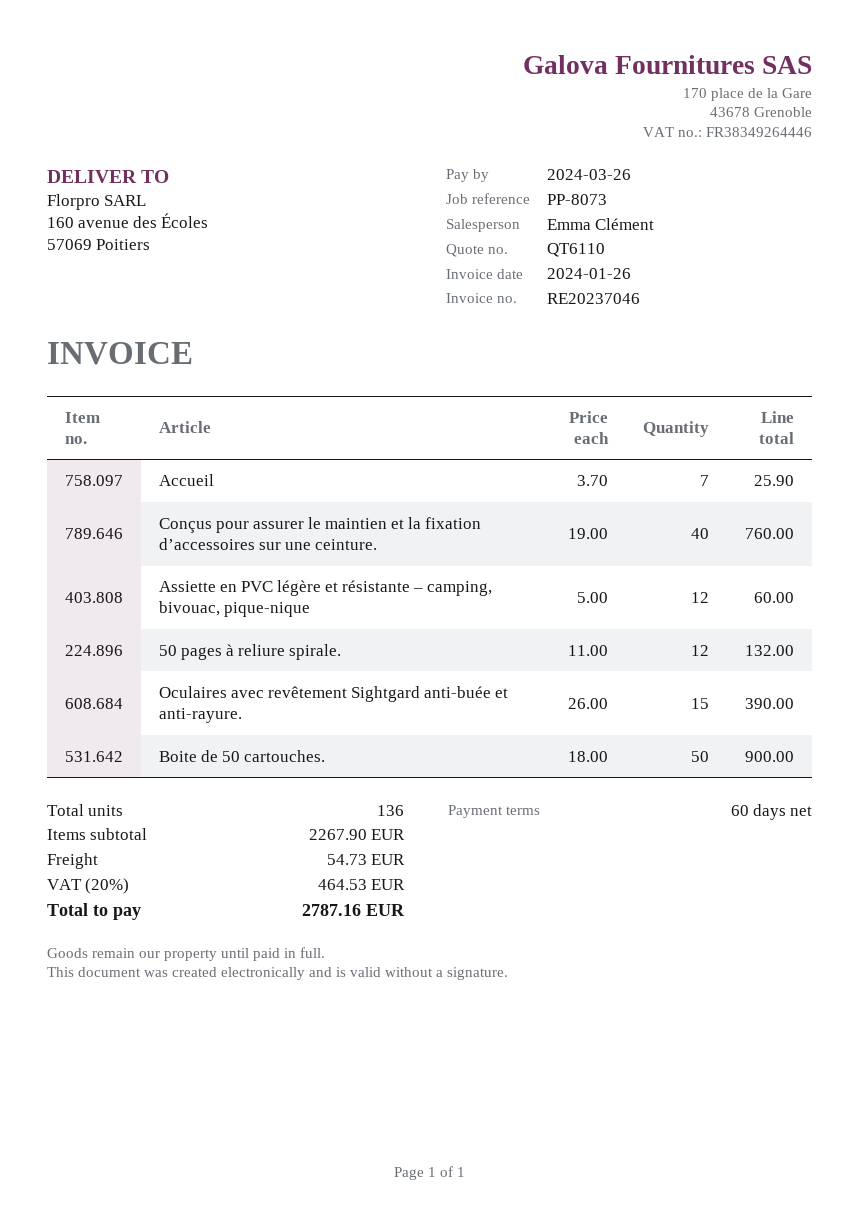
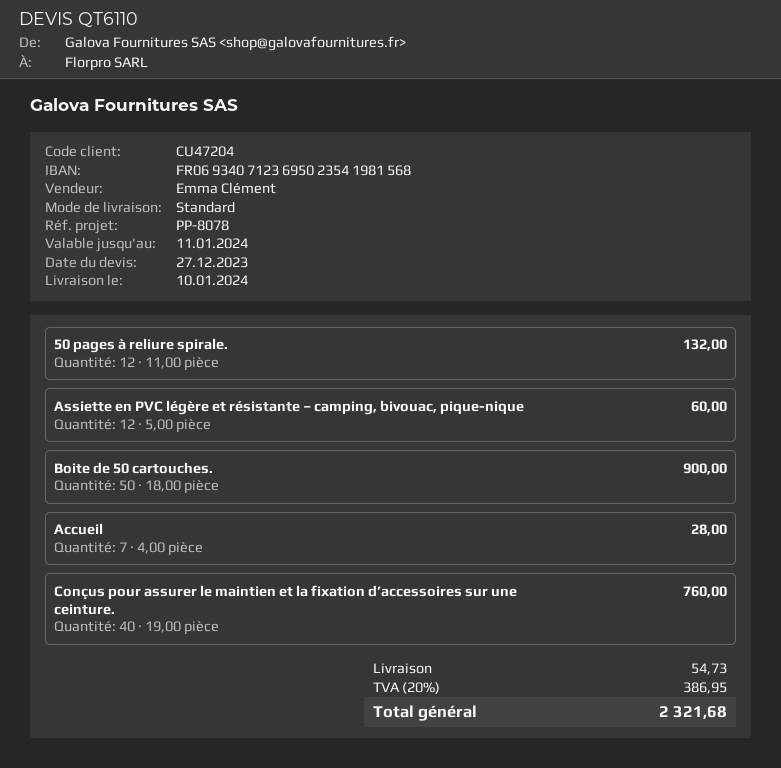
reference: PP-8073 -> PP-8078
Accueil: 7 x 3.70 = 25.90 -> 7 x 4.00 = 28.00
Oculaires avec revêtement Sightgard anti-buée et anti-rayure.: 15 x 26.00 = 390.00 -> none
tax: 20% = 464.53 -> 20% = 386.95
total: 2787.16 -> 2321.68

